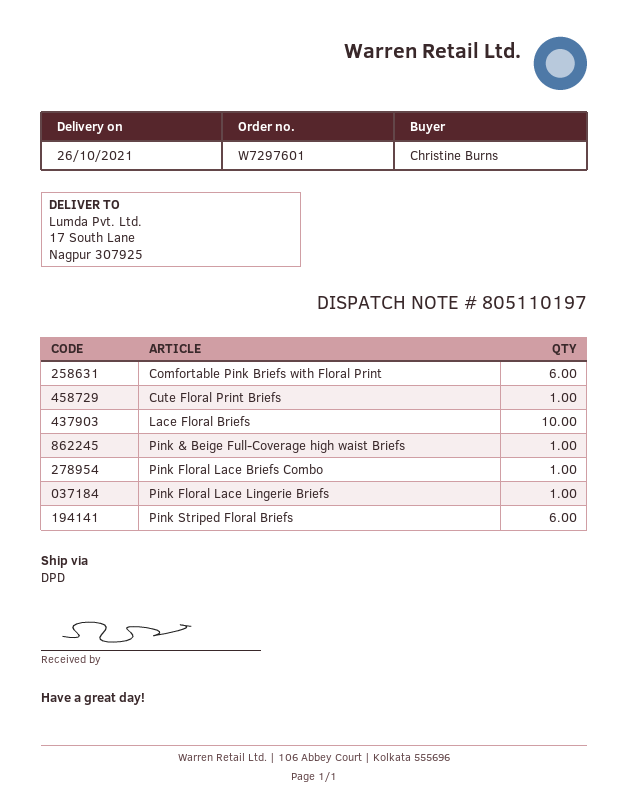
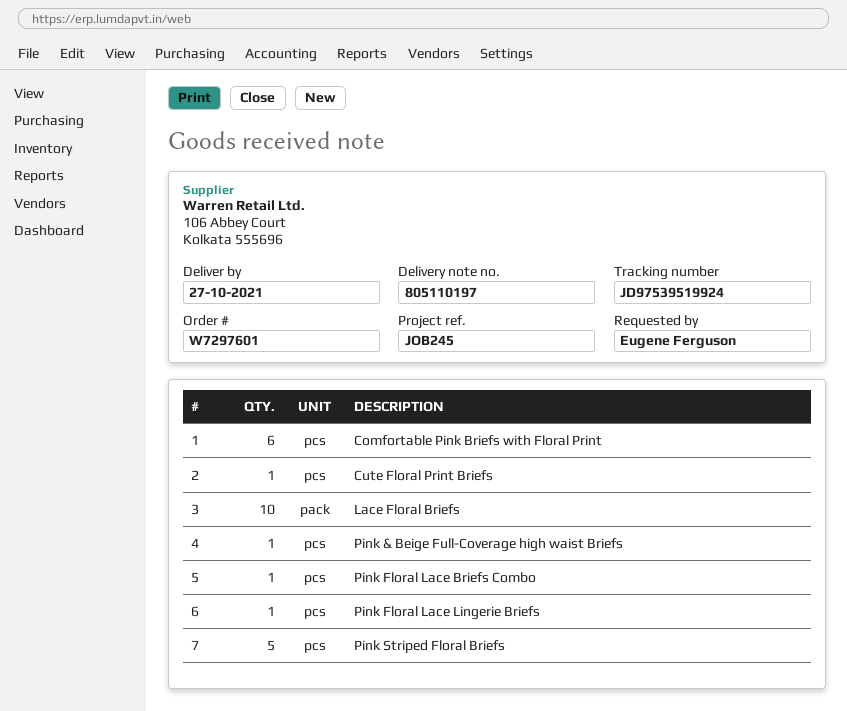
delivery date: 2021-10-26 -> 2021-10-27
ordered by: Christine Burns -> Eugene Ferguson
Pink Striped Floral Briefs: 6 -> 5

